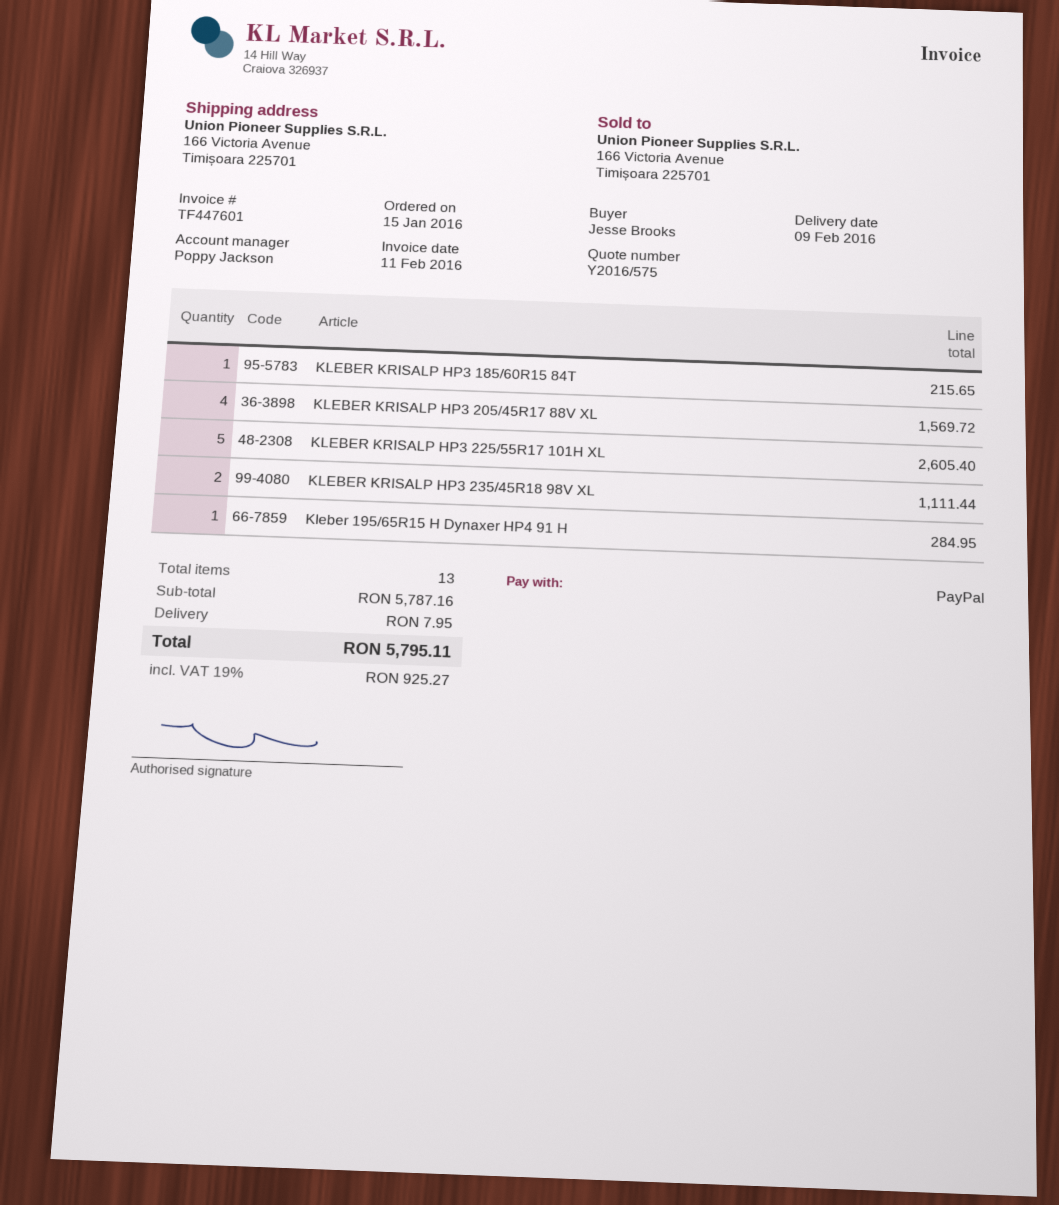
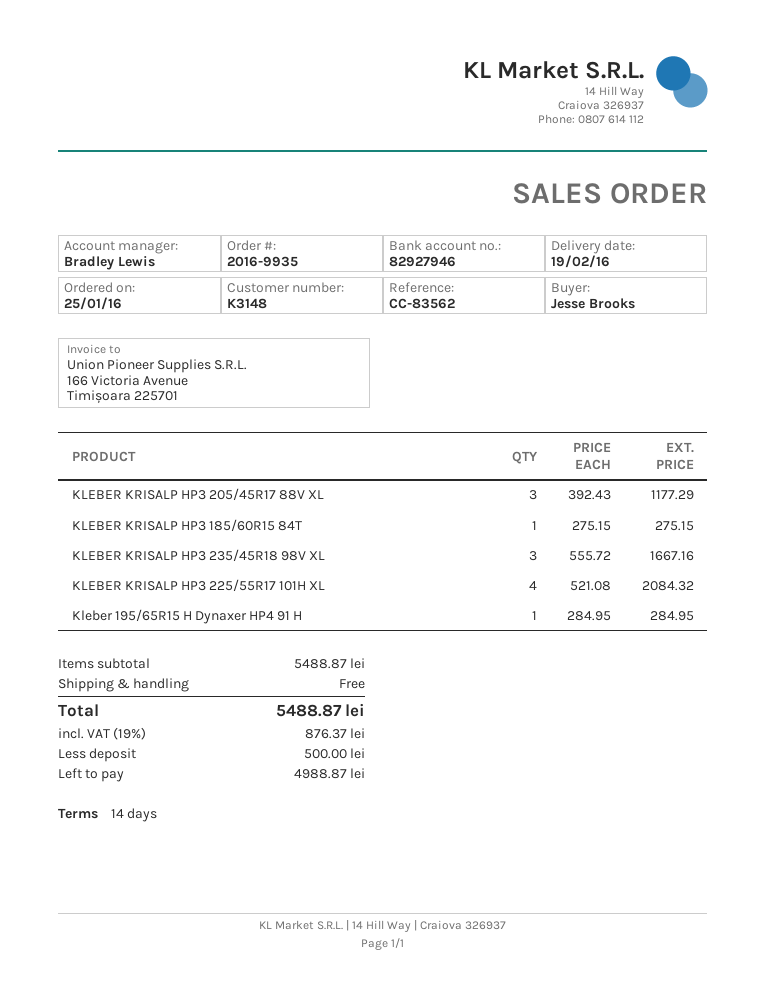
order date: 2016-01-15 -> 2016-01-25
delivery date: 2016-02-09 -> 2016-02-19
sales rep: Poppy Jackson -> Bradley Lewis
KLEBER KRISALP HP3 185/60R15 84T: 1 for 215.65 -> 1 for 275.15
KLEBER KRISALP HP3 205/45R17 88V XL: 4 for 1569.72 -> 3 for 1177.29
KLEBER KRISALP HP3 225/55R17 101H XL: 5 for 2605.40 -> 4 for 2084.32
KLEBER KRISALP HP3 235/45R18 98V XL: 2 for 1111.44 -> 3 for 1667.16
subtotal: 5787.16 -> 5488.87
shipping: 7.95 -> 0.00
tax: 19% = 925.27 -> 19% = 876.37
total: 5795.11 -> 5488.87

